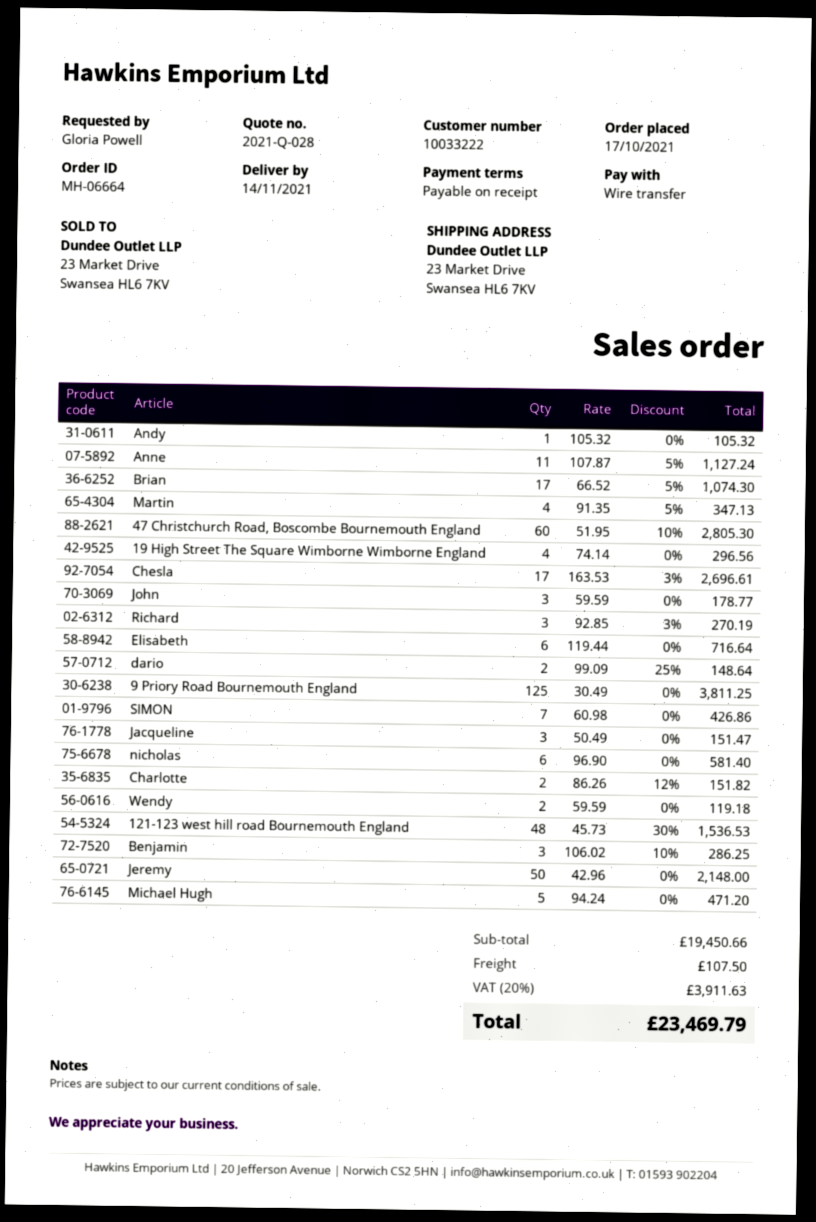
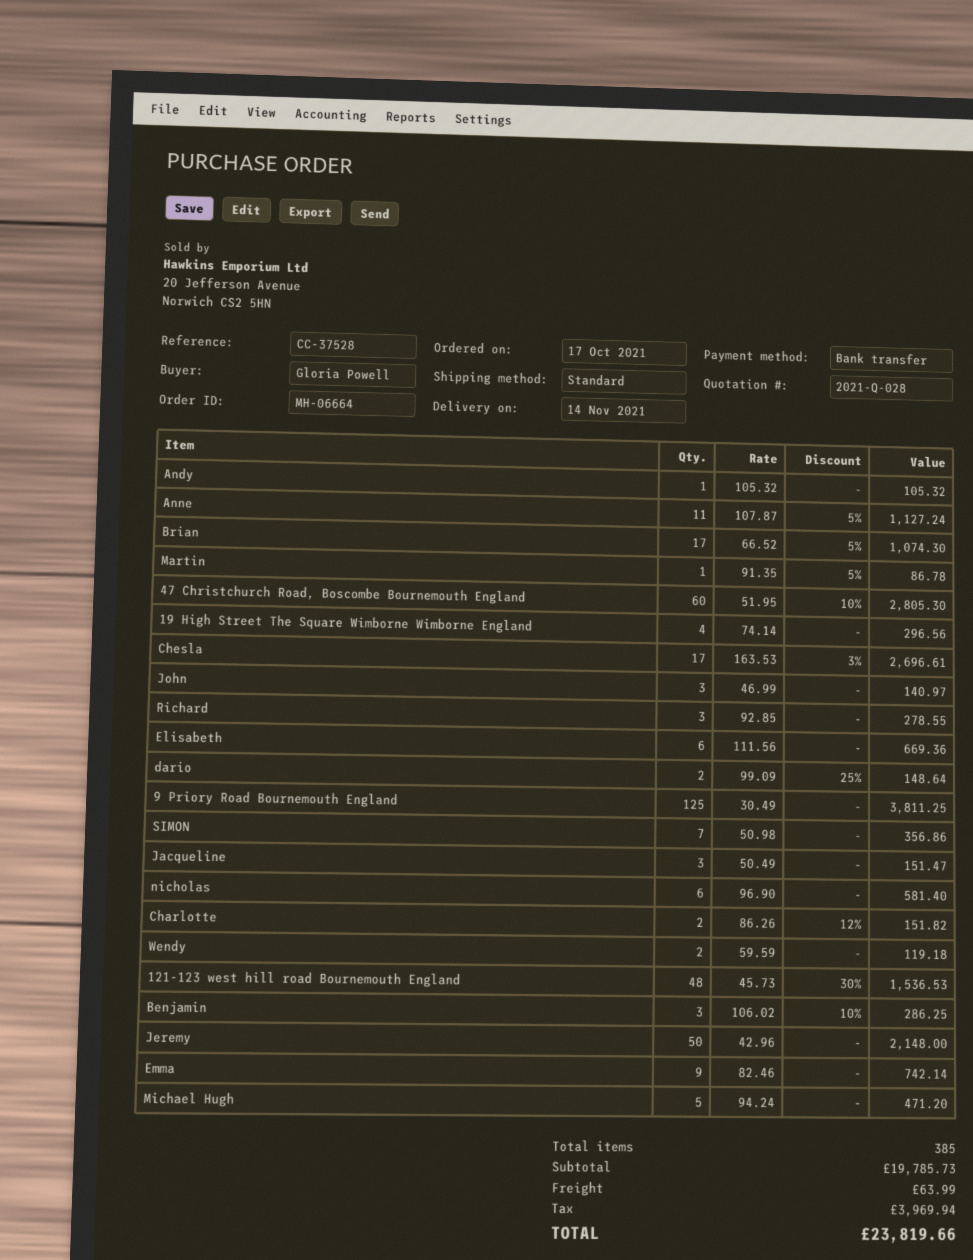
Martin: 4 x 91.35 - 5% = 347.13 -> 1 x 91.35 - 5% = 86.78
John: 3 x 59.59 = 178.77 -> 3 x 46.99 = 140.97
Richard: 3 x 92.85 - 3% = 270.19 -> 3 x 92.85 = 278.55
Elisabeth: 6 x 119.44 = 716.64 -> 6 x 111.56 = 669.36
SIMON: 7 x 60.98 = 426.86 -> 7 x 50.98 = 356.86
Emma: none -> 9 x 82.46 = 742.14
subtotal: 19450.66 -> 19785.73
shipping: 107.50 -> 63.99
tax: 3911.63 -> 3969.94
total: 23469.79 -> 23819.66

